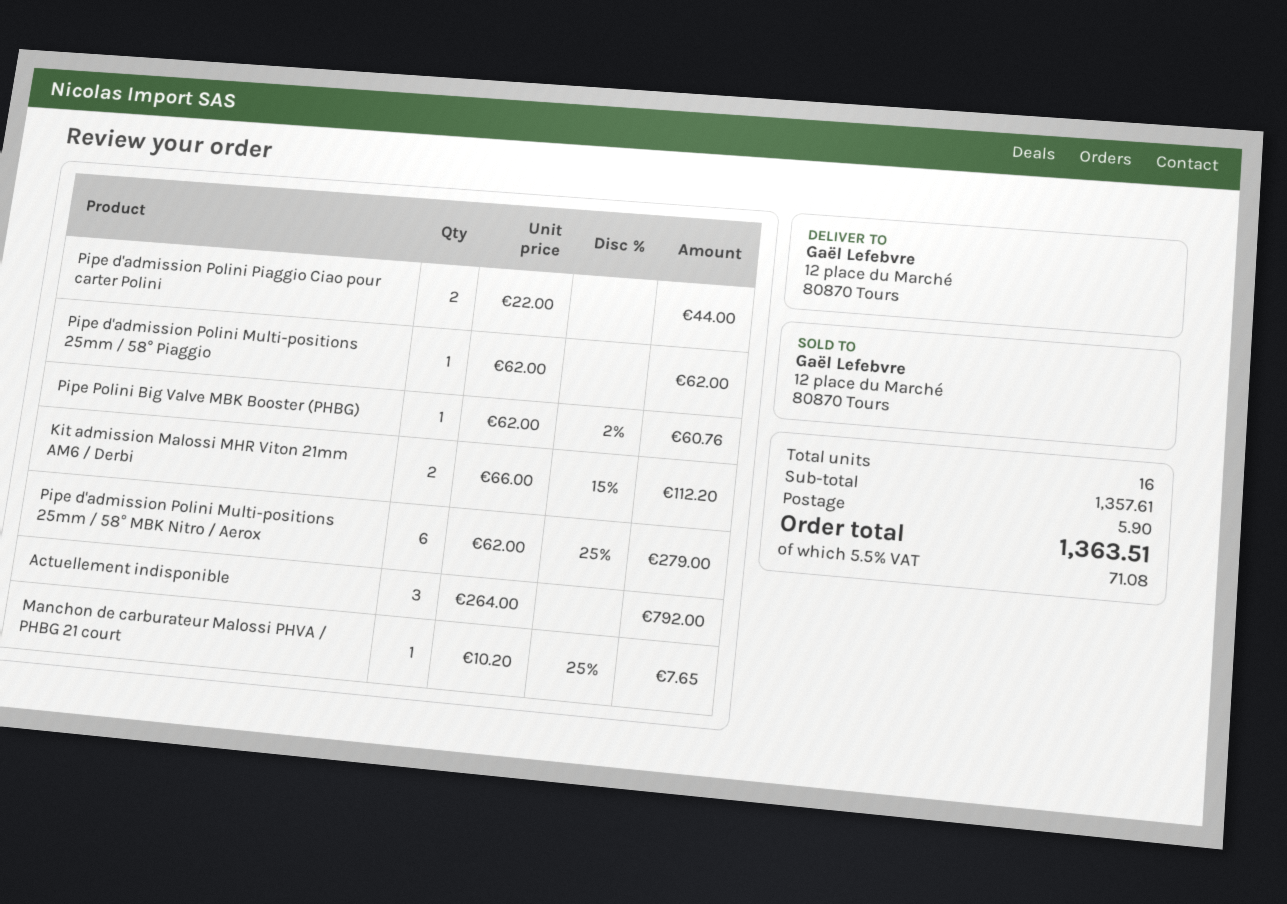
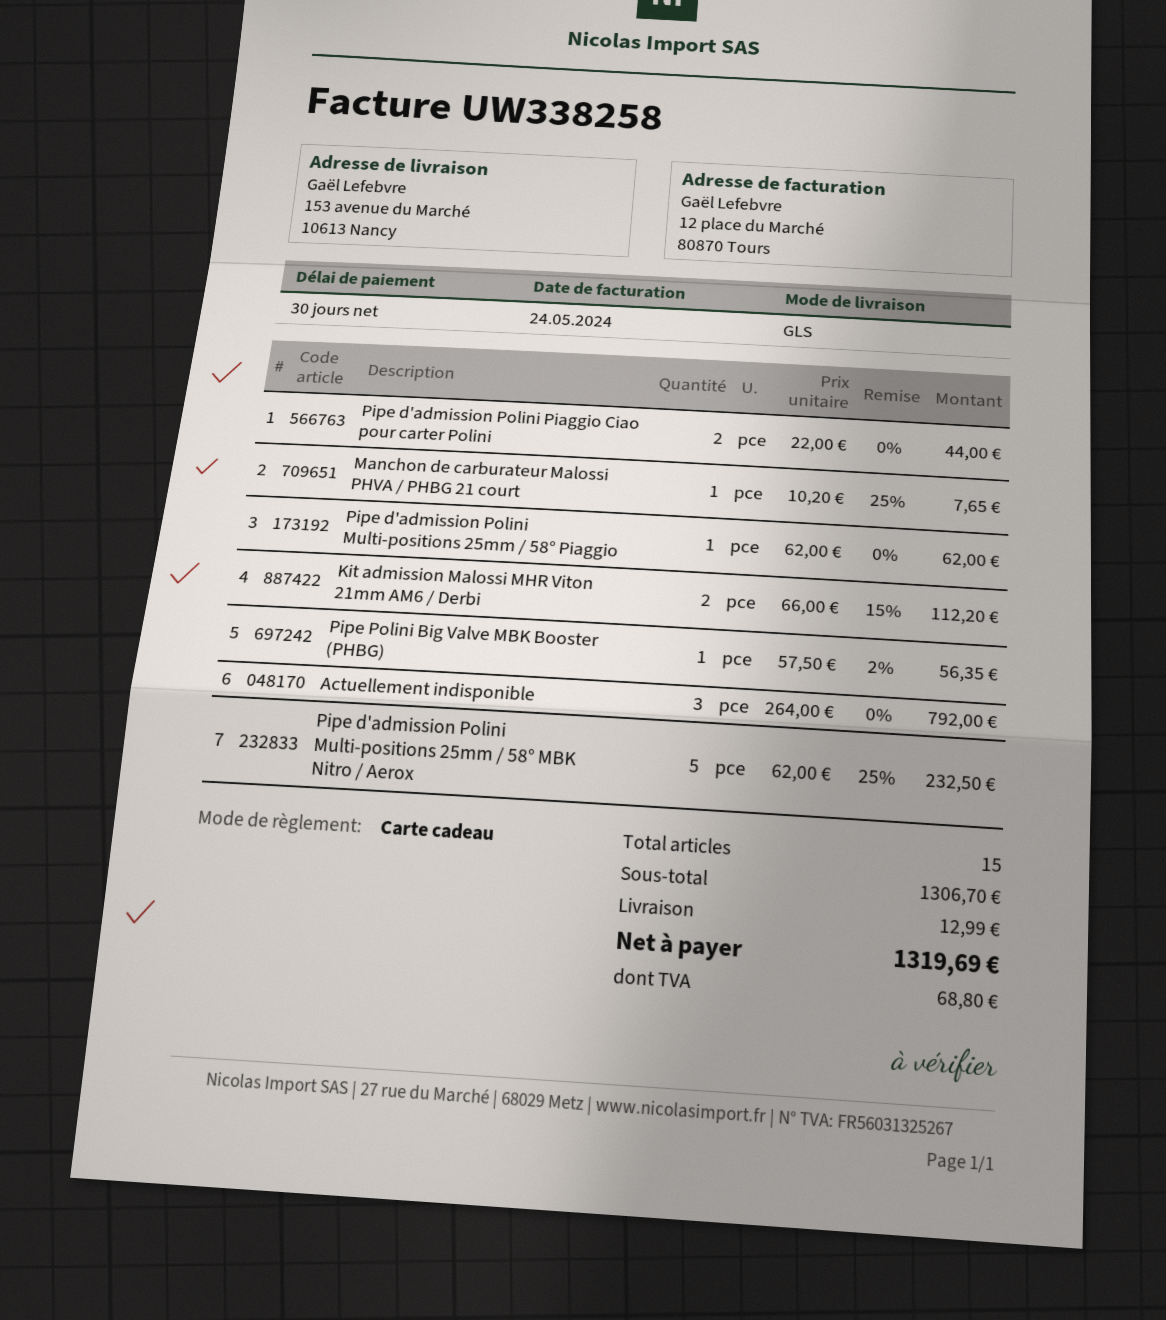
ship to: 12 place du Marché, 80870 Tours -> 153 avenue du Marché, 10613 Nancy
Pipe Polini Big Valve MBK Booster (PHBG): 1 x 62.00 - 2% = 60.76 -> 1 x 57.50 - 2% = 56.35
Pipe d'admission Polini Multi-positions 25mm / 58° MBK Nitro / Aerox: 6 x 62.00 - 25% = 279.00 -> 5 x 62.00 - 25% = 232.50
total quantity: 16 -> 15
subtotal: 1357.61 -> 1306.70
shipping: 5.90 -> 12.99
tax: 71.08 -> 68.80
total: 1363.51 -> 1319.69

